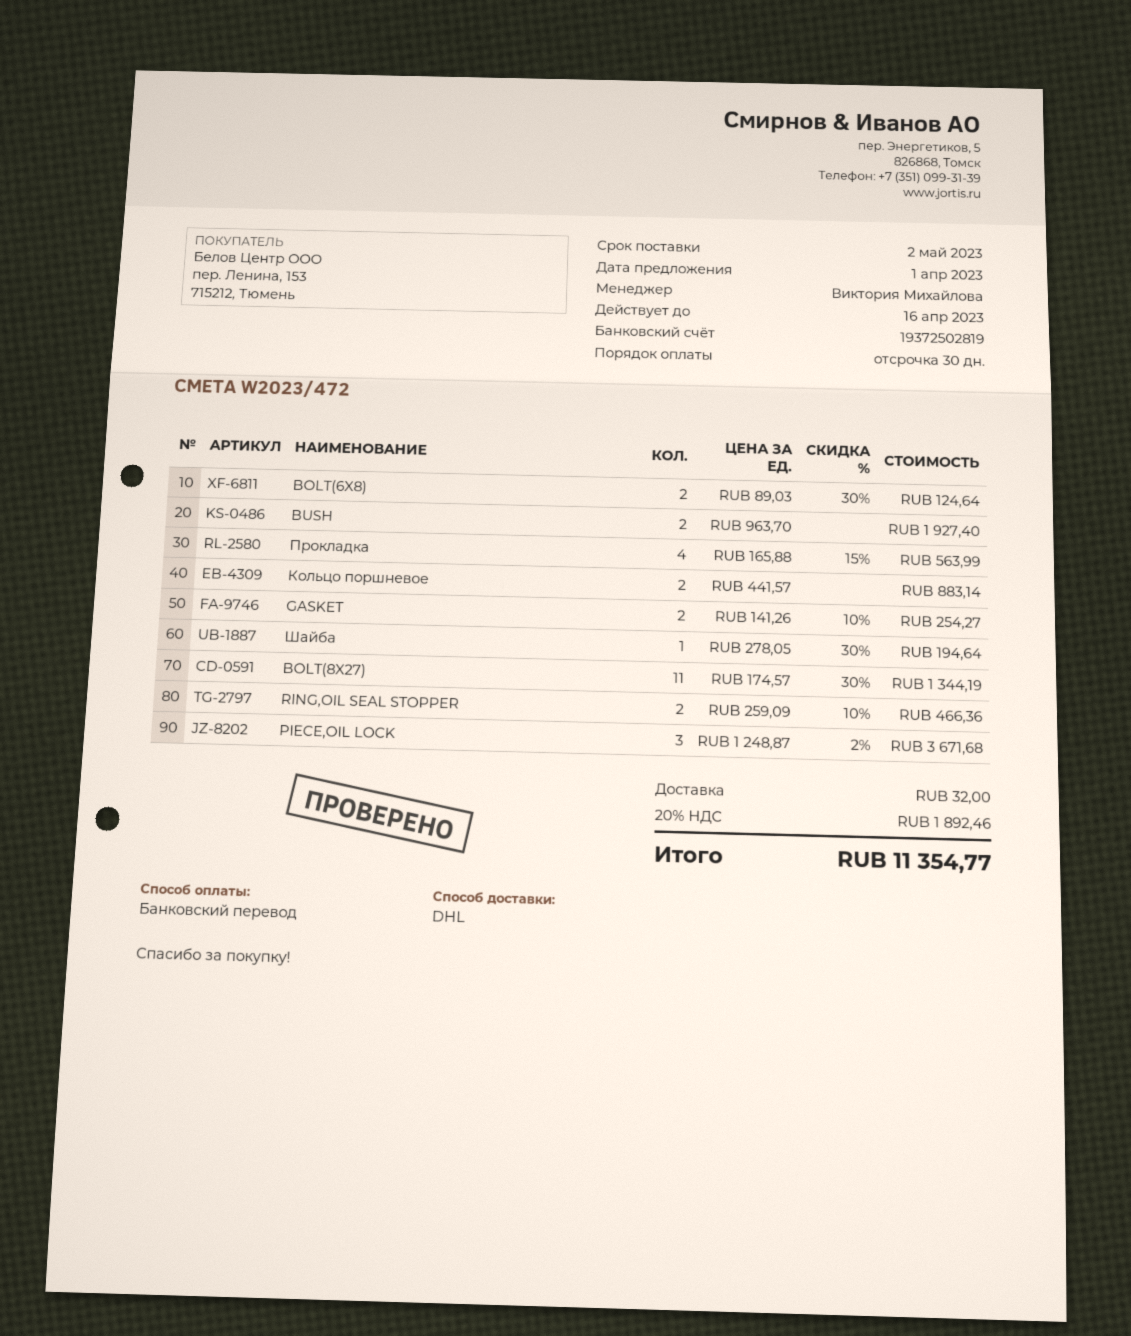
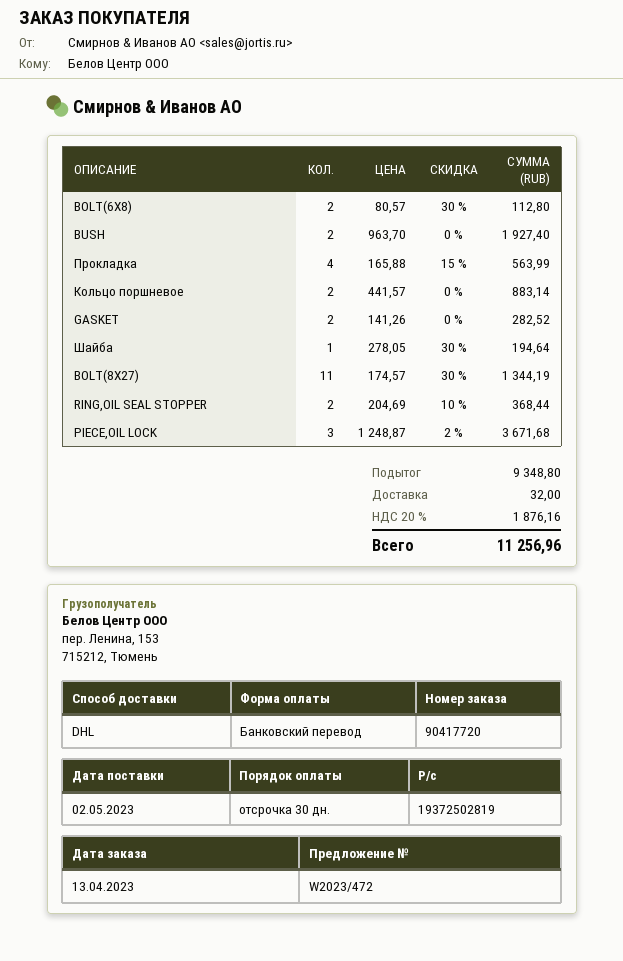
BOLT(6X8): 2 x 89.03 - 30% = 124.64 -> 2 x 80.57 - 30% = 112.80
GASKET: 2 x 141.26 - 10% = 254.27 -> 2 x 141.26 = 282.52
RING,OIL SEAL STOPPER: 2 x 259.09 - 10% = 466.36 -> 2 x 204.69 - 10% = 368.44
tax: 20% = 1892.46 -> 20% = 1876.16
total: 11354.77 -> 11256.96

